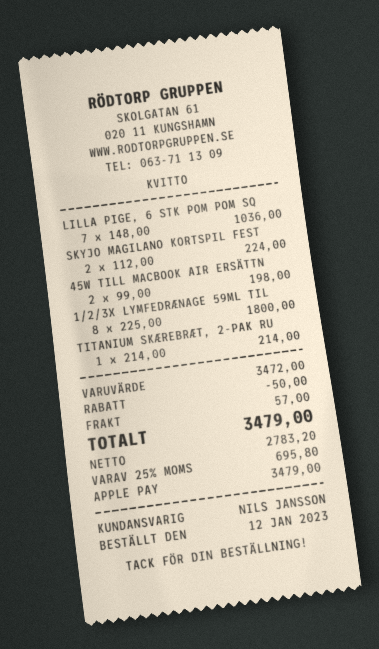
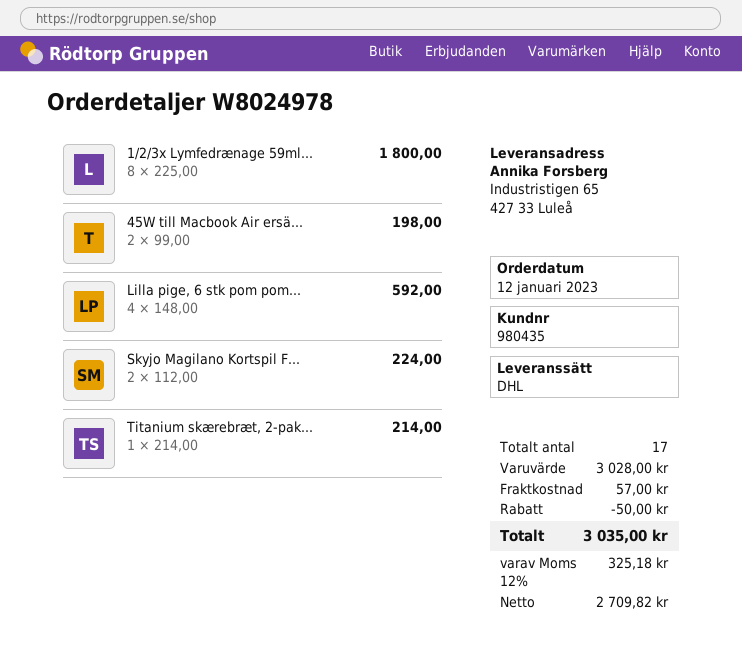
LILLA PIGE, 6 STK POM POM SQ: 7 x 148.00 = 1036.00 -> 4 x 148.00 = 592.00
subtotal: 3472.00 -> 3028.00
net: 2783.20 -> 2709.82
tax: 25% = 695.80 -> 12% = 325.18
total: 3479.00 -> 3035.00

